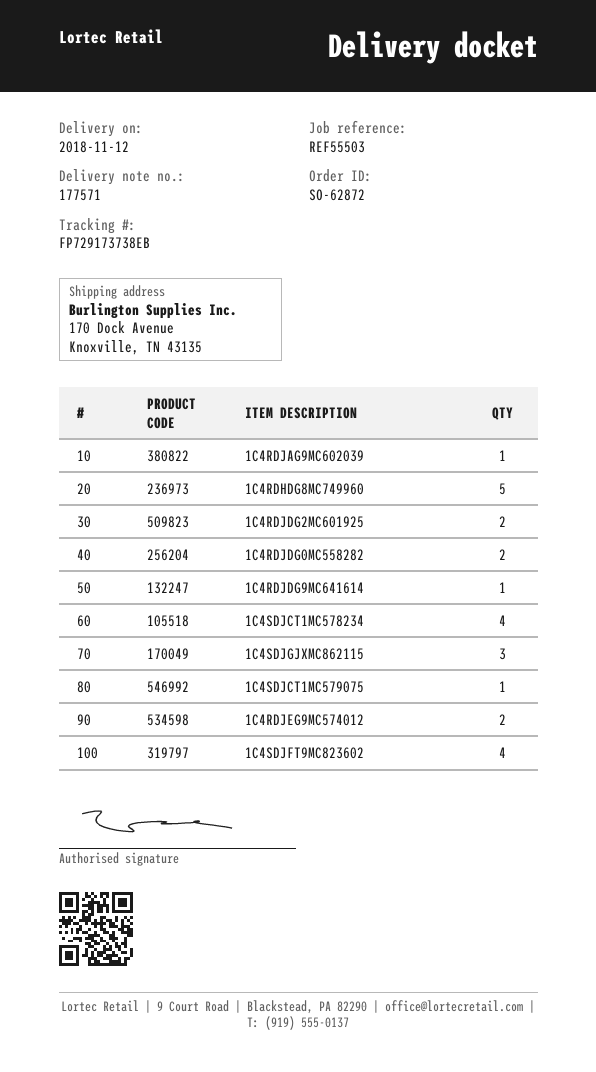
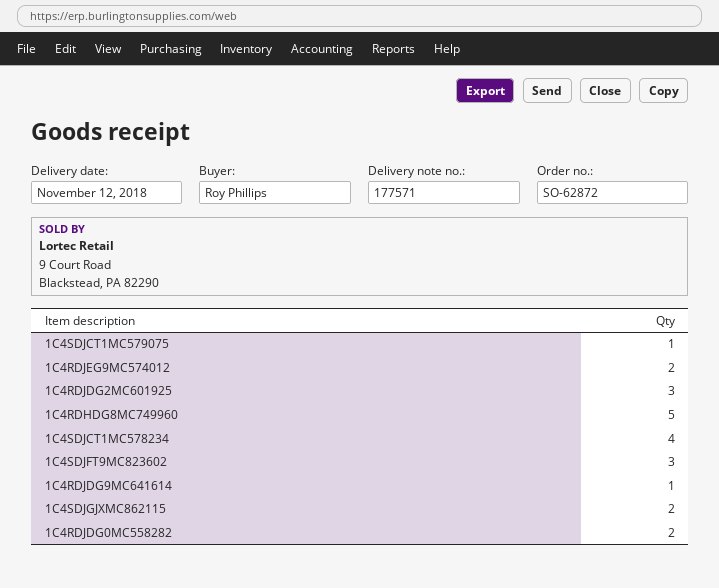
1C4RDJAG9MC602039: 1 -> none
1C4RDJDG2MC601925: 2 -> 3
1C4SDJGJXMC862115: 3 -> 2
1C4SDJFT9MC823602: 4 -> 3

